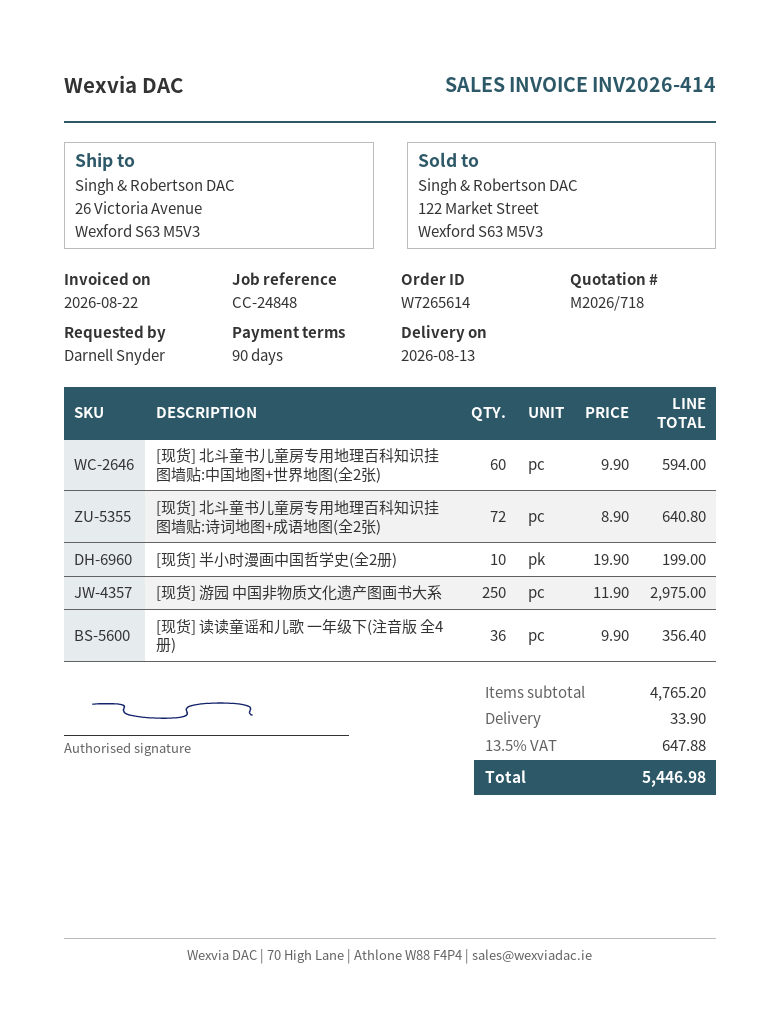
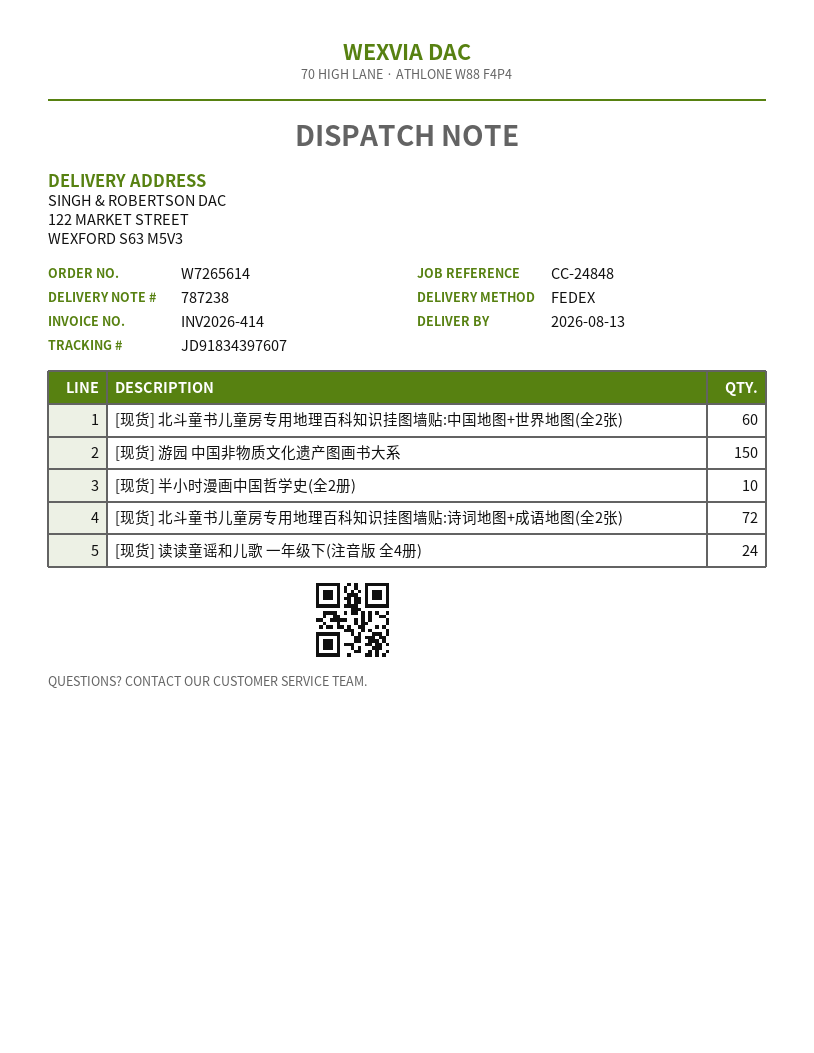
ship to: 26 Victoria Avenue, Wexford S63 M5V3 -> 122 MARKET STREET, WEXFORD S63 M5V3
[现货] 游园 中国非物质文化遗产图画书大系: 250 -> 150
[现货] 读读童谣和儿歌 一年级下(注音版 全4册): 36 -> 24

